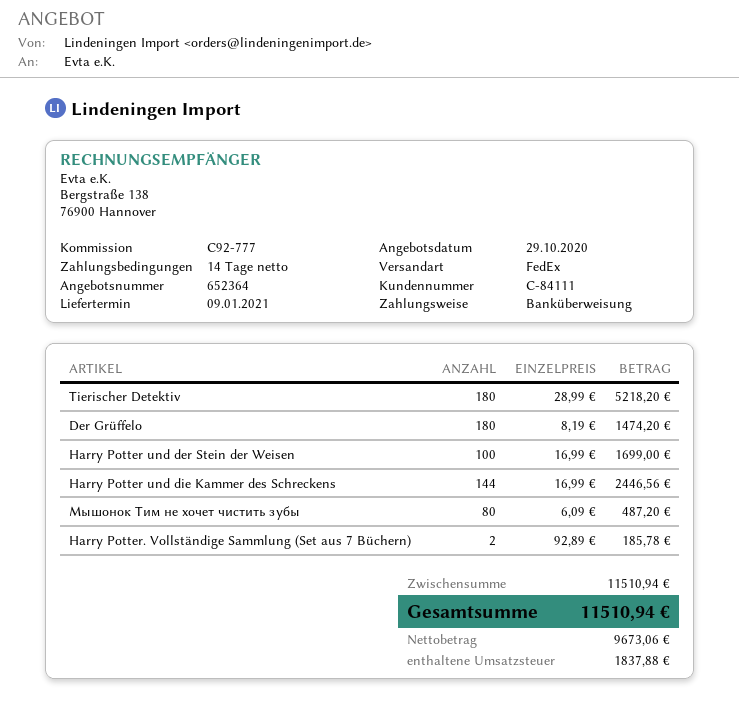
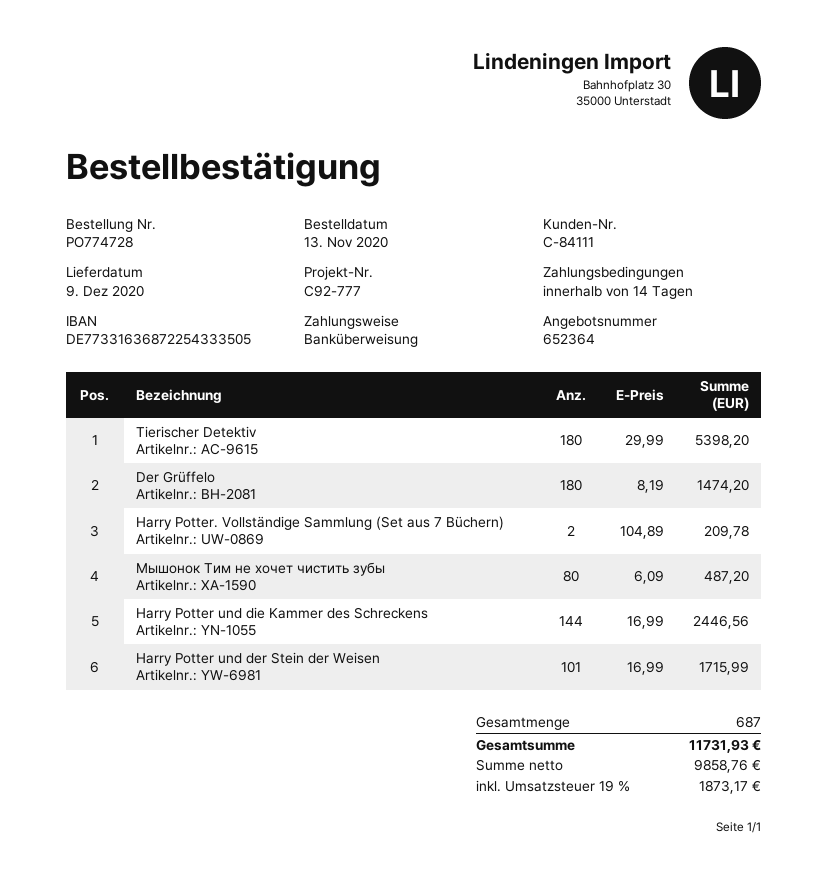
delivery date: 2021-01-09 -> 2020-12-09
Tierischer Detektiv: 180 x 28.99 = 5218.20 -> 180 x 29.99 = 5398.20
Harry Potter und der Stein der Weisen: 100 x 16.99 = 1699.00 -> 101 x 16.99 = 1715.99
Harry Potter. Vollständige Sammlung (Set aus 7 Büchern): 2 x 92.89 = 185.78 -> 2 x 104.89 = 209.78
net: 9673.06 -> 9858.76
tax: 1837.88 -> 1873.17
total: 11510.94 -> 11731.93

